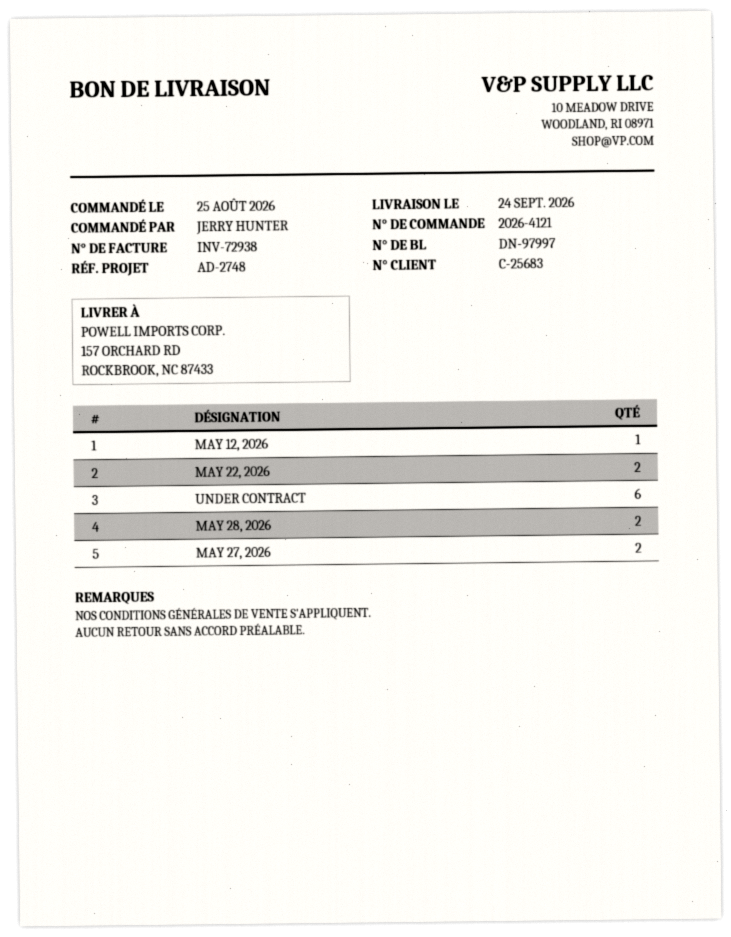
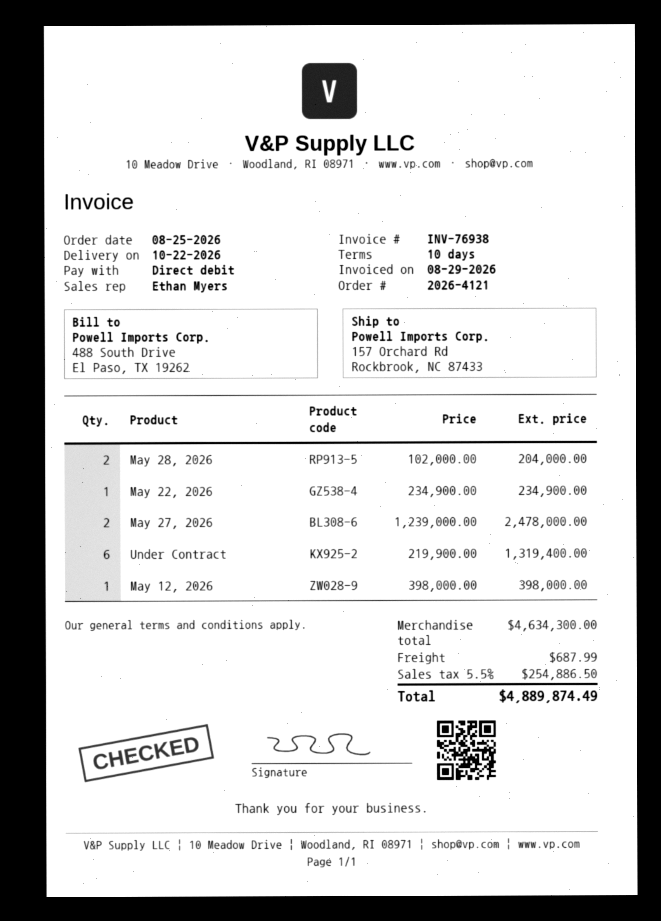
delivery date: 2026-09-24 -> 2026-10-22
invoice number: INV-72938 -> INV-76938
MAY 22, 2026: 2 -> 1

